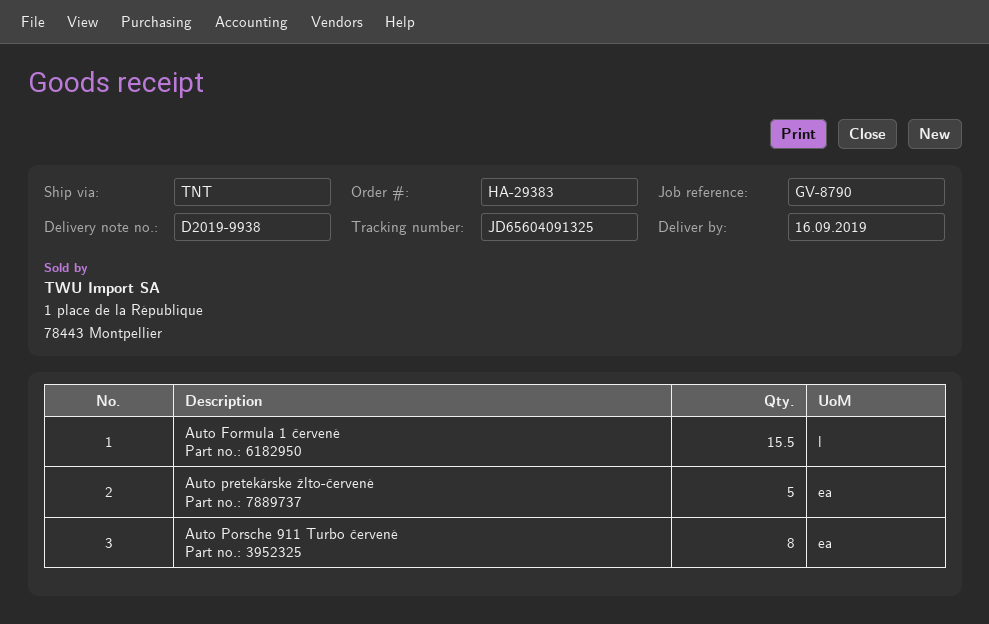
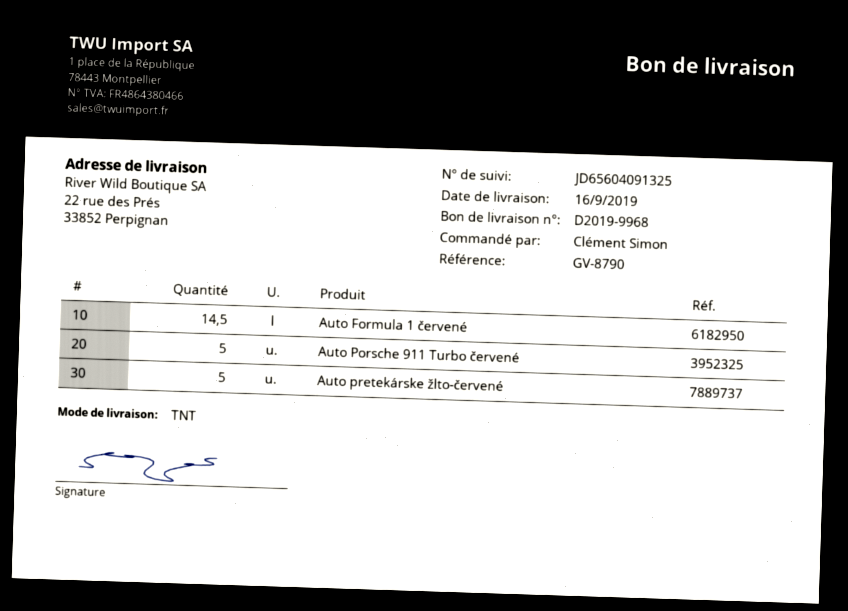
delivery note number: D2019-9938 -> D2019-9968
Auto Formula 1 červené: 15.5 -> 14.5
Auto Porsche 911 Turbo červené: 8 -> 5

